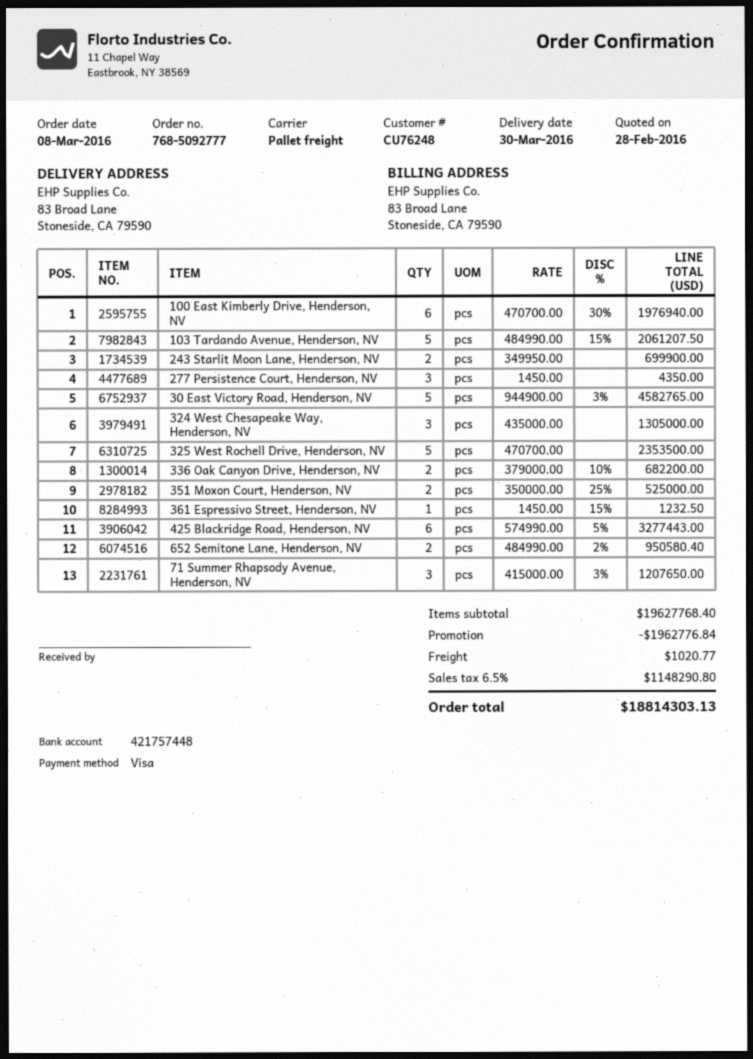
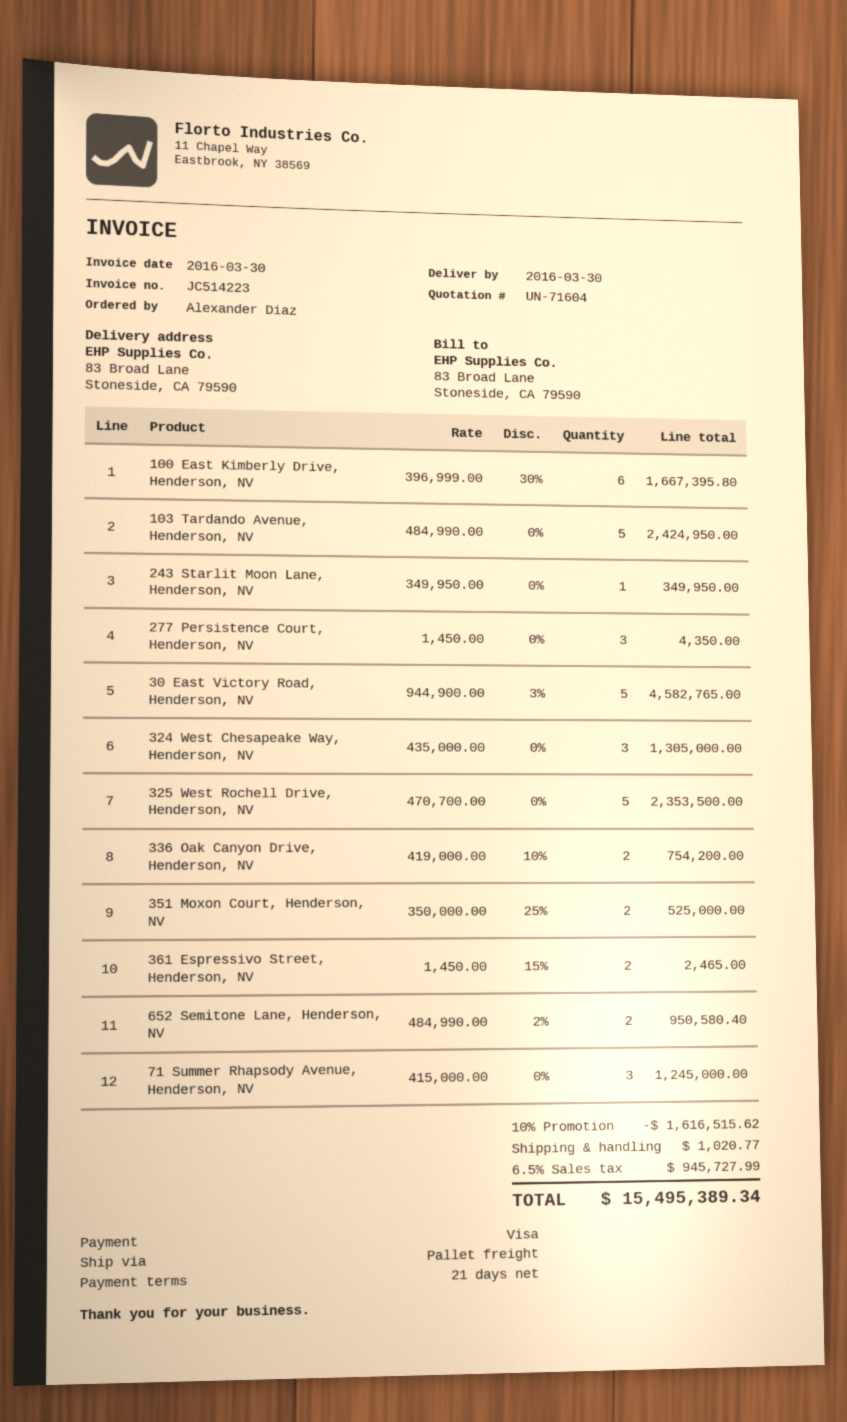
100 East Kimberly Drive, Henderson, NV: 6 x 470700.00 - 30% = 1976940.00 -> 6 x 396999.00 - 30% = 1667395.80
103 Tardando Avenue, Henderson, NV: 5 x 484990.00 - 15% = 2061207.50 -> 5 x 484990.00 = 2424950.00
243 Starlit Moon Lane, Henderson, NV: 2 x 349950.00 = 699900.00 -> 1 x 349950.00 = 349950.00
336 Oak Canyon Drive, Henderson, NV: 2 x 379000.00 - 10% = 682200.00 -> 2 x 419000.00 - 10% = 754200.00
361 Espressivo Street, Henderson, NV: 1 x 1450.00 - 15% = 1232.50 -> 2 x 1450.00 - 15% = 2465.00
425 Blackridge Road, Henderson, NV: 6 x 574990.00 - 5% = 3277443.00 -> none
71 Summer Rhapsody Avenue, Henderson, NV: 3 x 415000.00 - 3% = 1207650.00 -> 3 x 415000.00 = 1245000.00
discount: 1962776.84 -> 1616515.62
tax: 6.5% = 1148290.80 -> 6.5% = 945727.99
total: 18814303.13 -> 15495389.34

